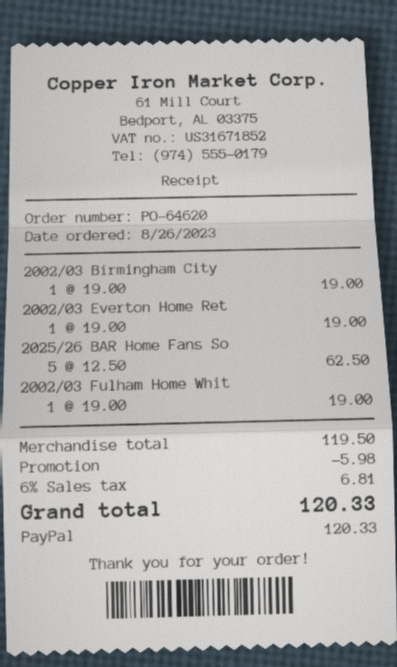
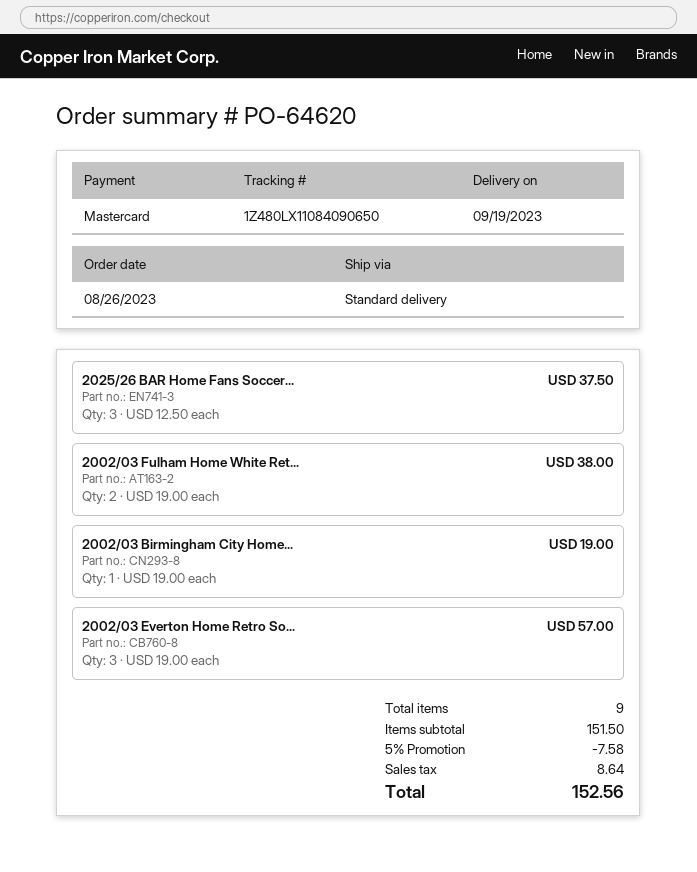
payment method: PayPal -> Mastercard
2002/03 Everton Home Ret: 1 x 19.00 = 19.00 -> 3 x 19.00 = 57.00
2025/26 BAR Home Fans So: 5 x 12.50 = 62.50 -> 3 x 12.50 = 37.50
2002/03 Fulham Home Whit: 1 x 19.00 = 19.00 -> 2 x 19.00 = 38.00
subtotal: 119.50 -> 151.50
discount: 5.98 -> 7.58
tax: 6.81 -> 8.64
total: 120.33 -> 152.56

